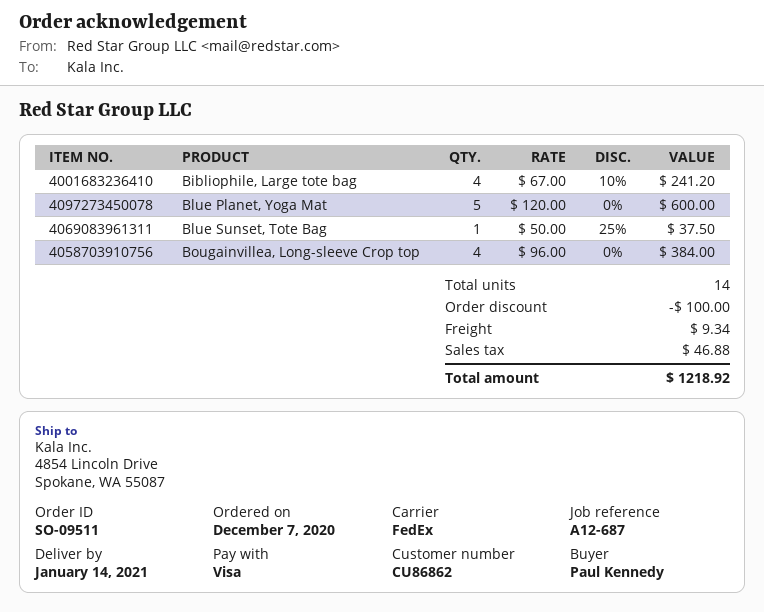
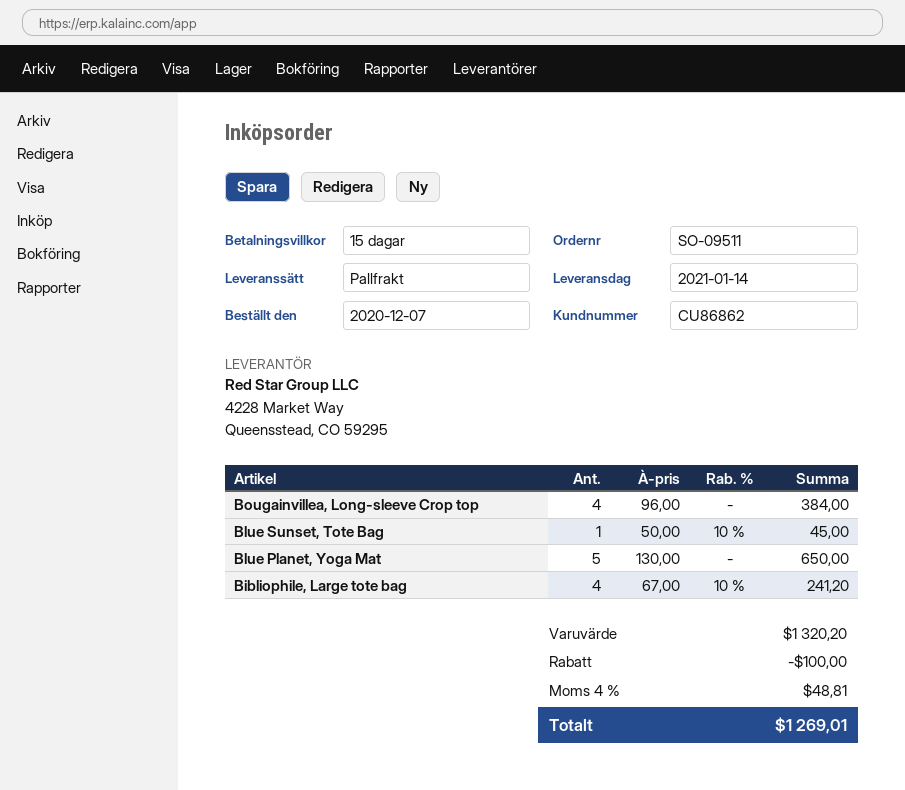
shipping method: FedEx -> pallet freight
Blue Planet, Yoga Mat: 5 x 120.00 = 600.00 -> 5 x 130.00 = 650.00
Blue Sunset, Tote Bag: 1 x 50.00 - 25% = 37.50 -> 1 x 50.00 - 10% = 45.00
shipping: 9.34 -> none
tax: 46.88 -> 48.81
total: 1218.92 -> 1269.01

